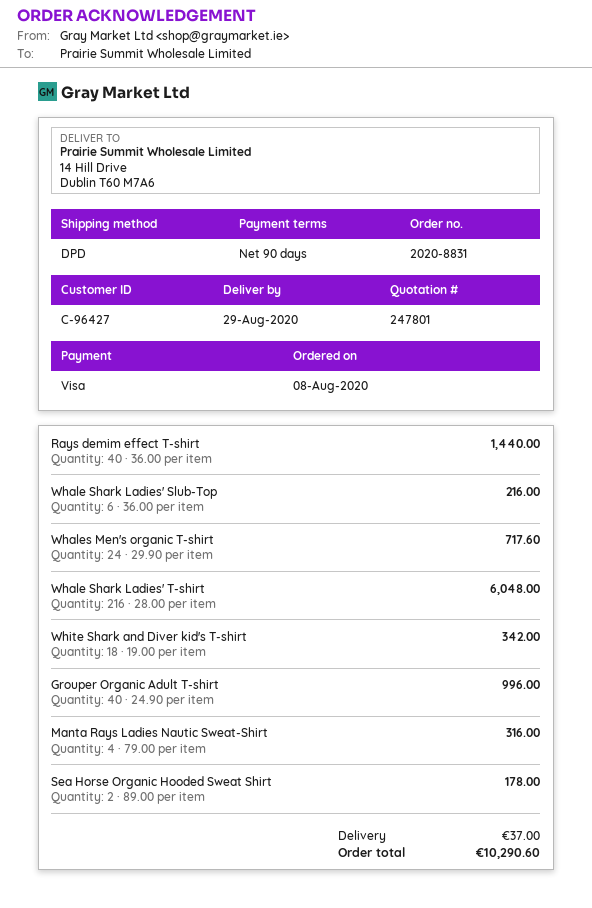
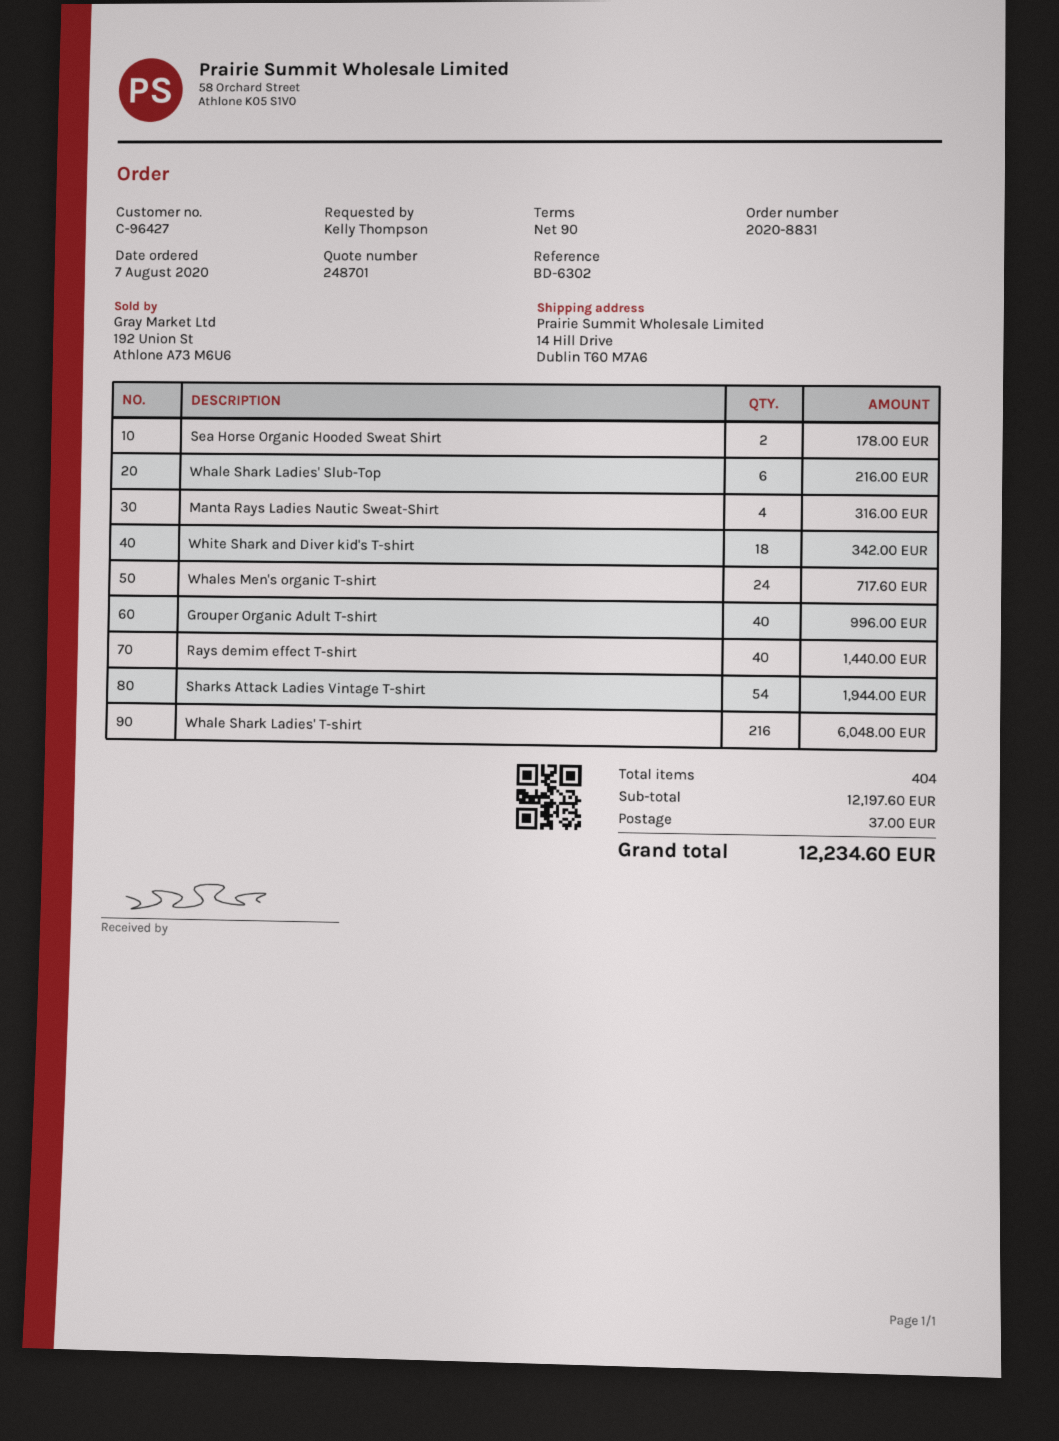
quote number: 247801 -> 248701
order date: 2020-08-08 -> 2020-08-07
Sharks Attack Ladies Vintage T-shirt: none -> 54 for 1944.00
total: 10290.60 -> 12234.60

